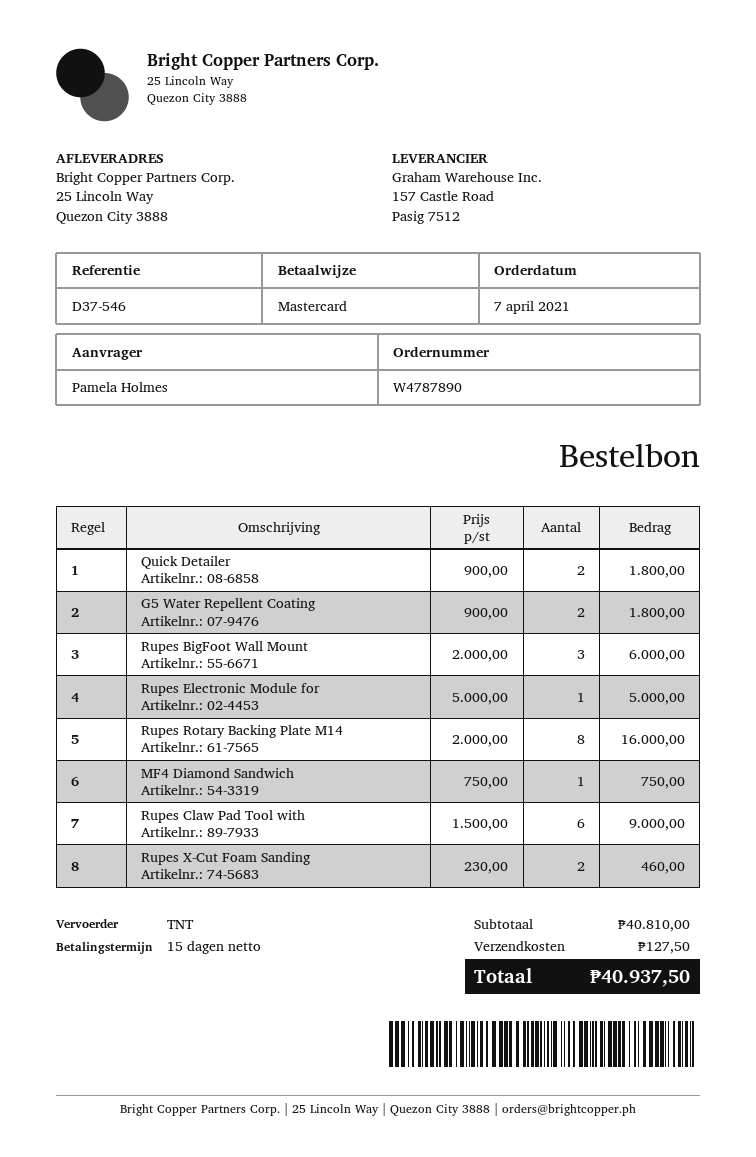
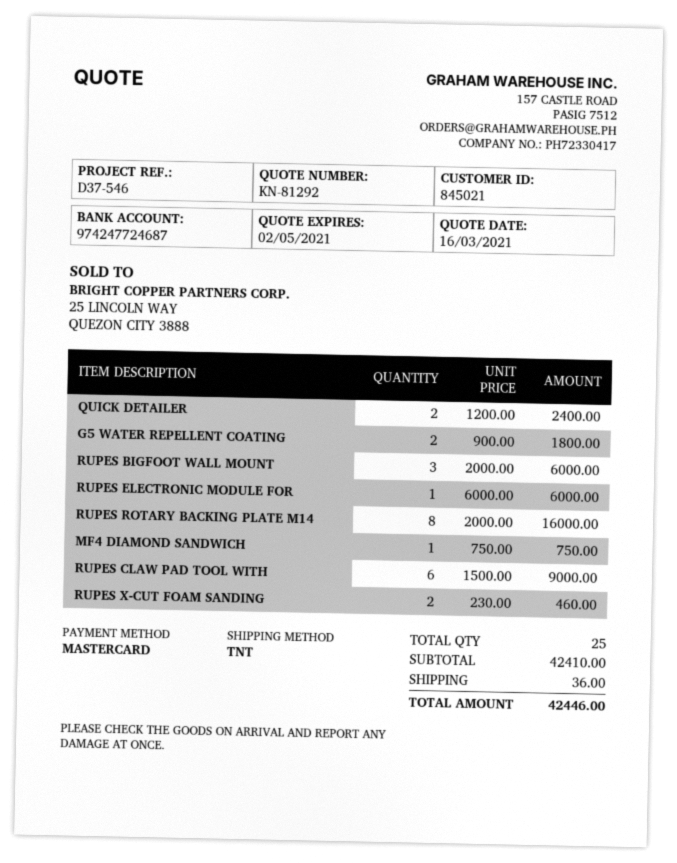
Quick Detailer: 2 x 900.00 = 1800.00 -> 2 x 1200.00 = 2400.00
Rupes Electronic Module for: 1 x 5000.00 = 5000.00 -> 1 x 6000.00 = 6000.00
subtotal: 40810.00 -> 42410.00
shipping: 127.50 -> 36.00
total: 40937.50 -> 42446.00

